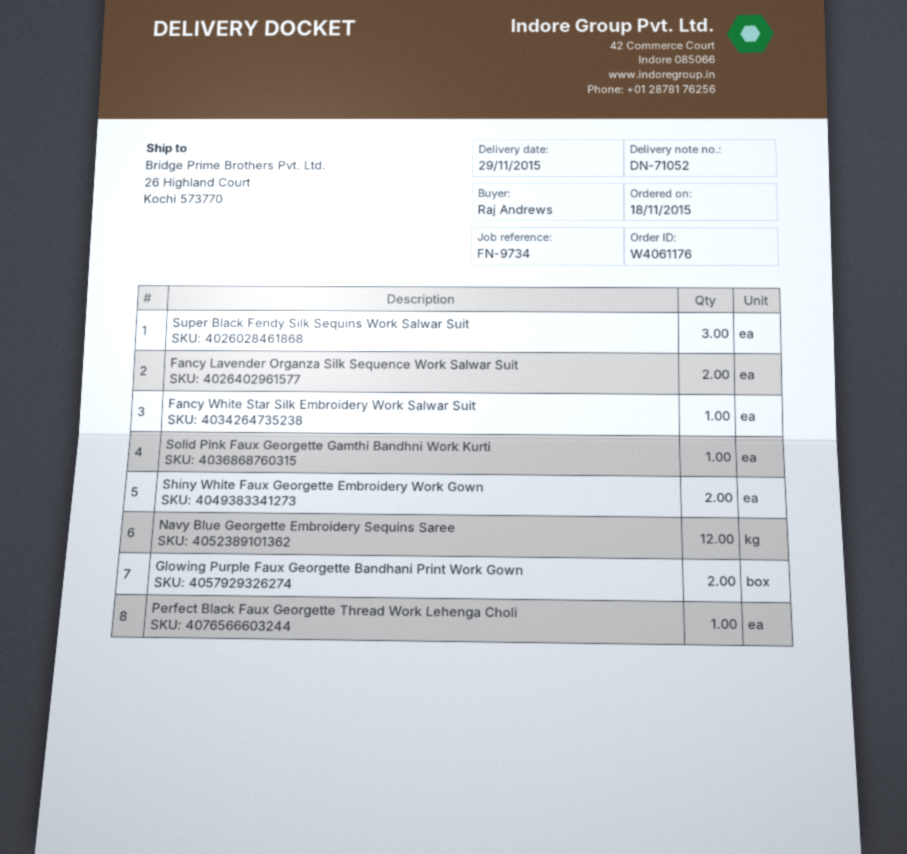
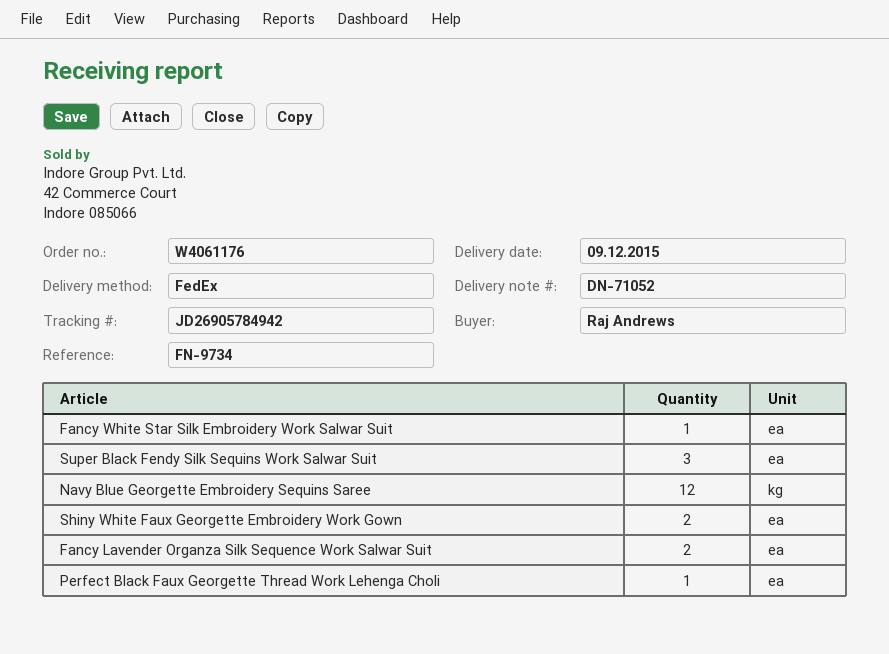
delivery date: 2015-11-29 -> 2015-12-09
Solid Pink Faux Georgette Gamthi Bandhni Work Kurti: 1 -> none
Glowing Purple Faux Georgette Bandhani Print Work Gown: 2 -> none

